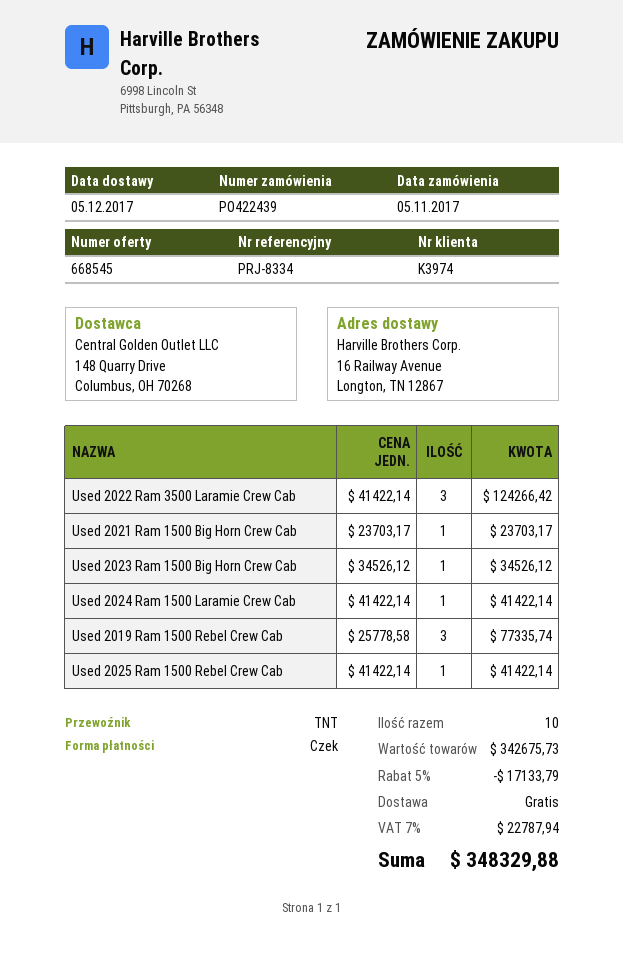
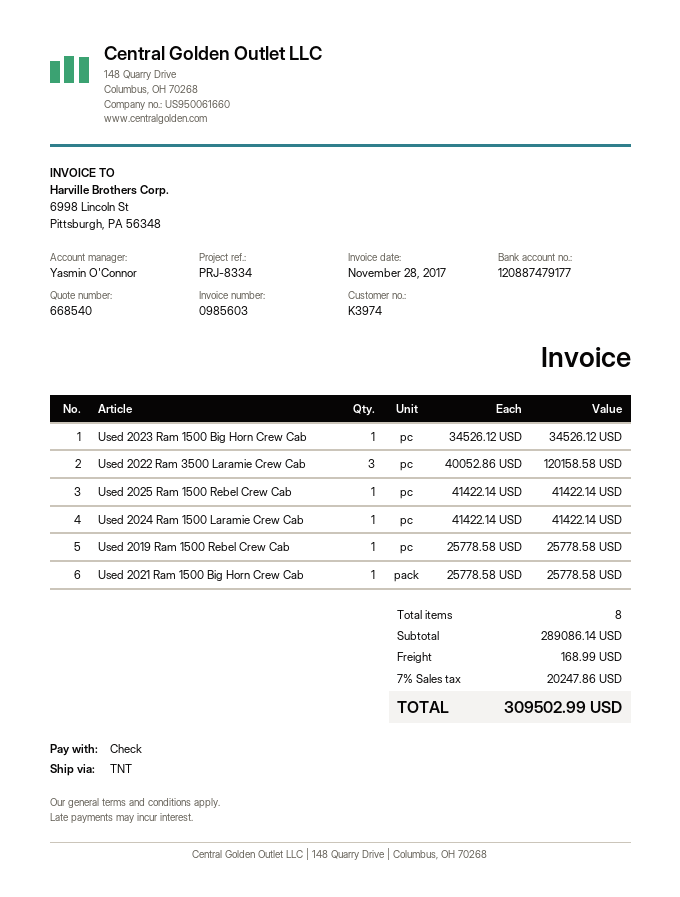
quote number: 668545 -> 668540
Used 2022 Ram 3500 Laramie Crew Cab: 3 x 41422.14 = 124266.42 -> 3 x 40052.86 = 120158.58
Used 2021 Ram 1500 Big Horn Crew Cab: 1 x 23703.17 = 23703.17 -> 1 x 25778.58 = 25778.58
Used 2019 Ram 1500 Rebel Crew Cab: 3 x 25778.58 = 77335.74 -> 1 x 25778.58 = 25778.58
total quantity: 10 -> 8
subtotal: 342675.73 -> 289086.14
discount: 5% = 17133.79 -> none
shipping: 0.00 -> 168.99
tax: 7% = 22787.94 -> 7% = 20247.86
total: 348329.88 -> 309502.99

